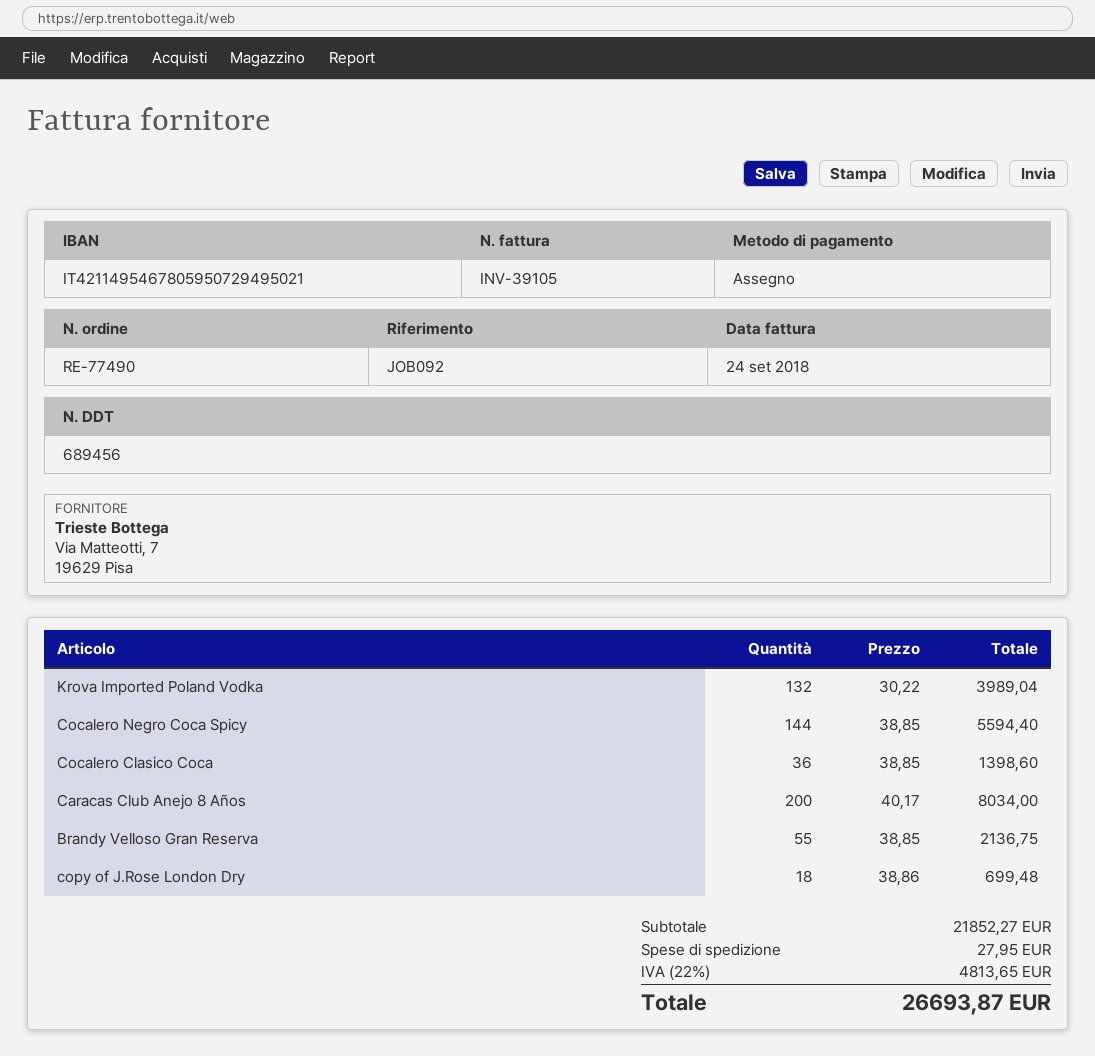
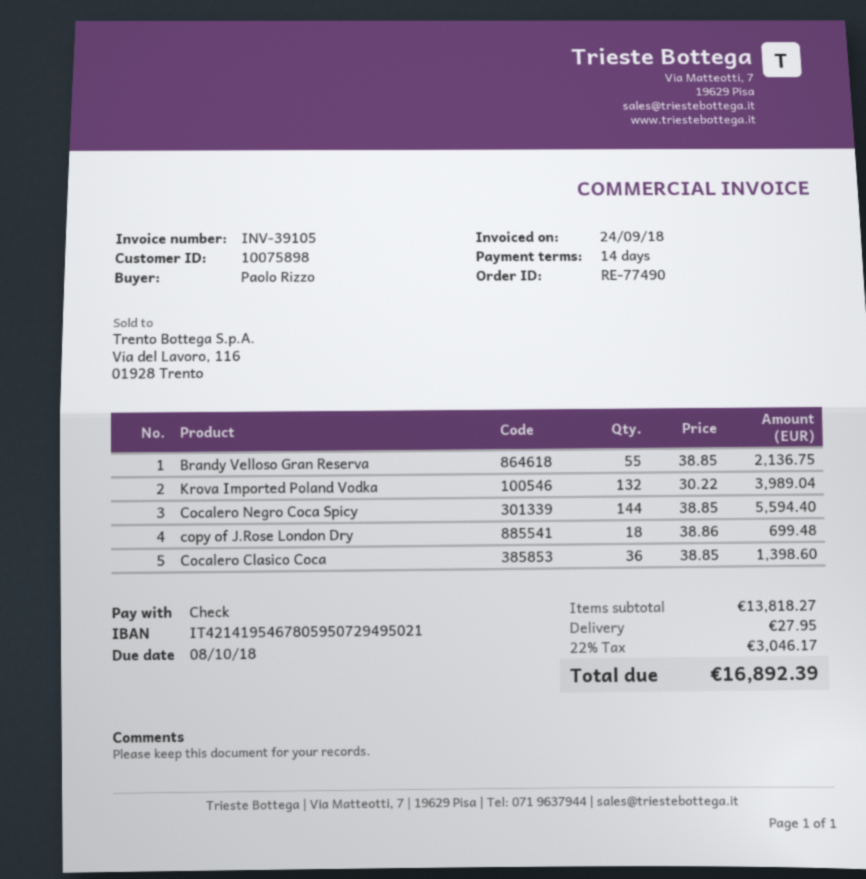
bank account: IT4211495467805950729495021 -> IT4214195467805950729495021
Caracas Club Anejo 8 Años: 200 x 40.17 = 8034.00 -> none
subtotal: 21852.27 -> 13818.27
tax: 22% = 4813.65 -> 22% = 3046.17
total: 26693.87 -> 16892.39

